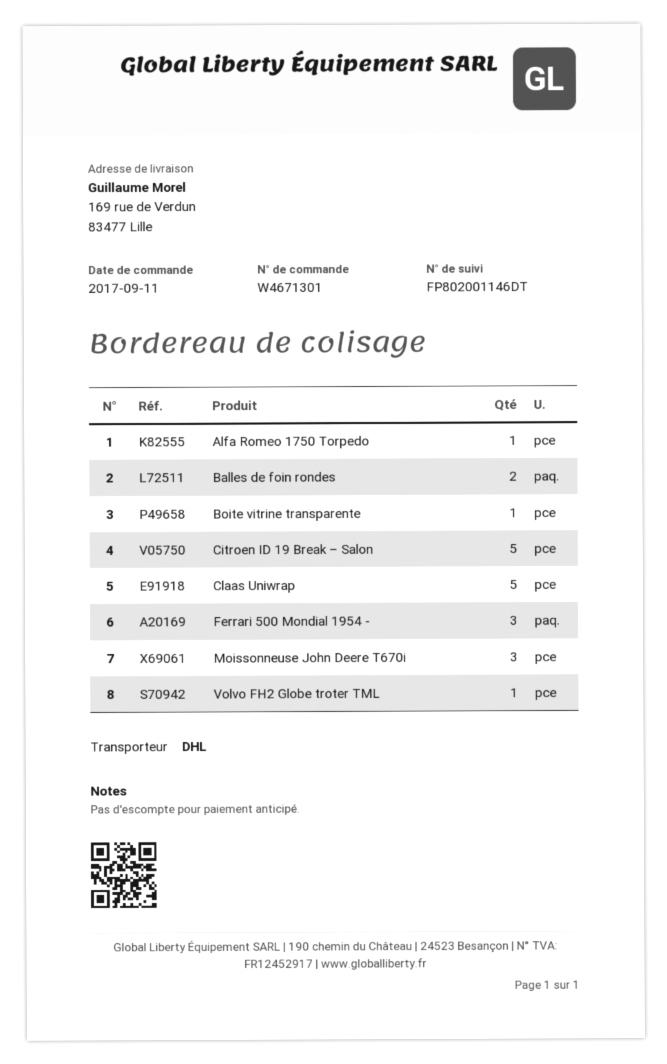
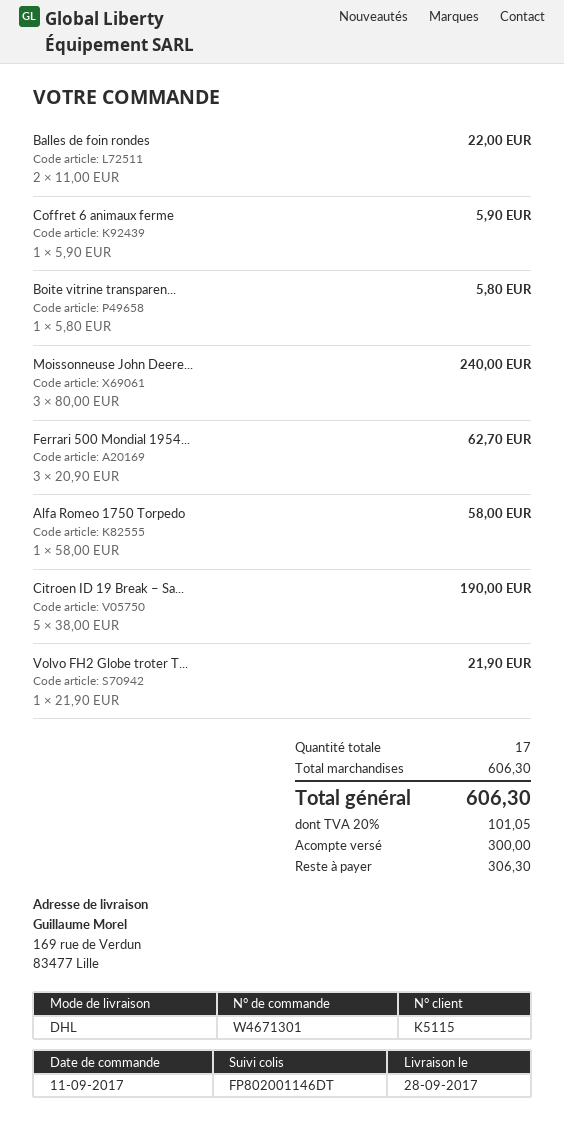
Claas Uniwrap: 5 -> none
Coffret 6 animaux ferme: none -> 1

